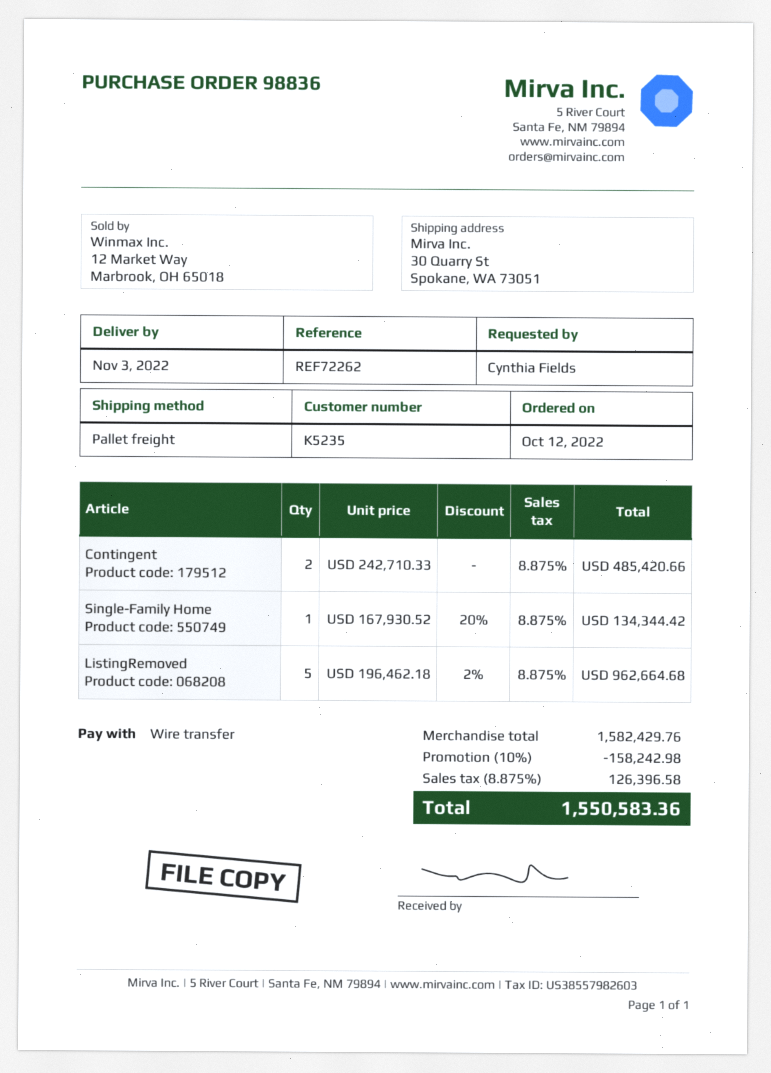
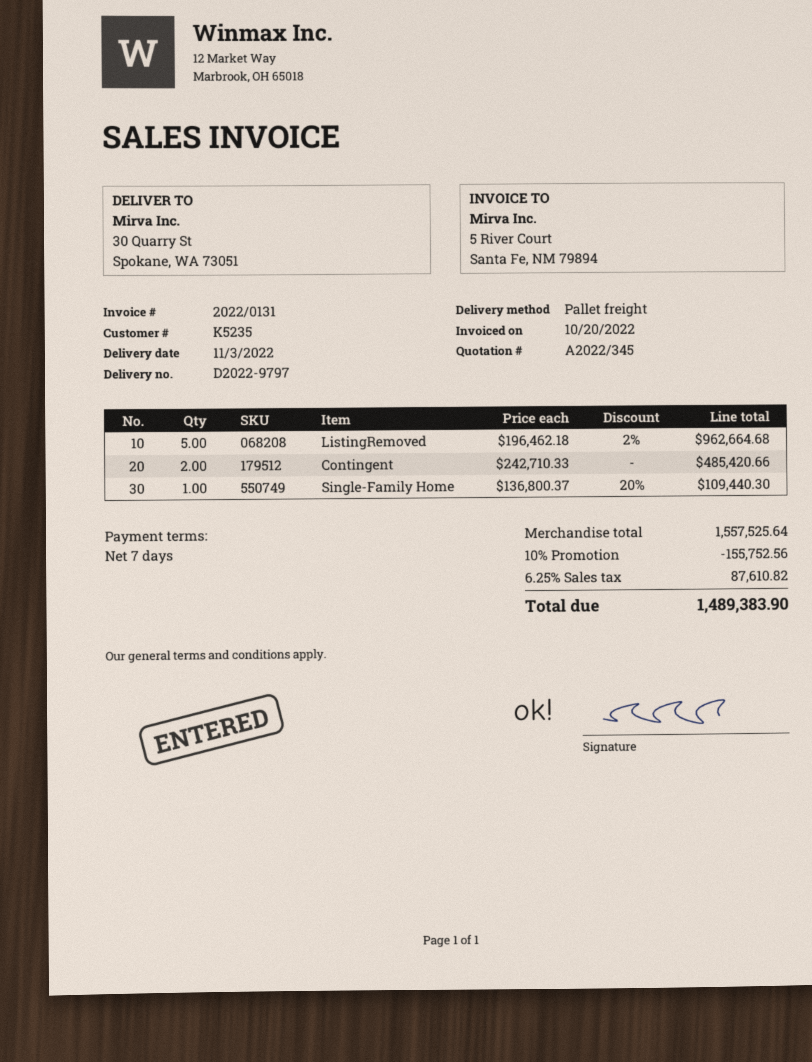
Single-Family Home: 1 x 167930.52 - 20% = 134344.42 -> 1 x 136800.37 - 20% = 109440.30
subtotal: 1582429.76 -> 1557525.64
discount: 10% = 158242.98 -> 10% = 155752.56
tax: 8.875% = 126396.58 -> 6.25% = 87610.82
total: 1550583.36 -> 1489383.90

